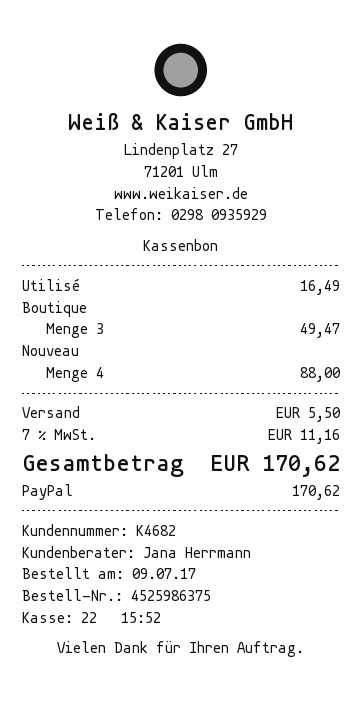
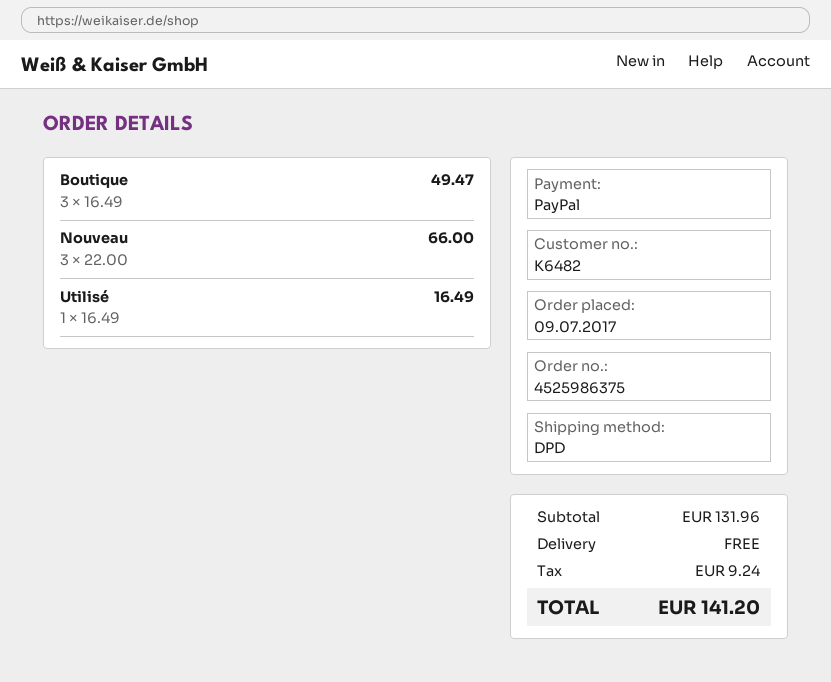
customer number: K4682 -> K6482
Nouveau: 4 for 88.00 -> 3 for 66.00
shipping: 5.50 -> 0.00
tax: 11.16 -> 9.24
total: 170.62 -> 141.20

